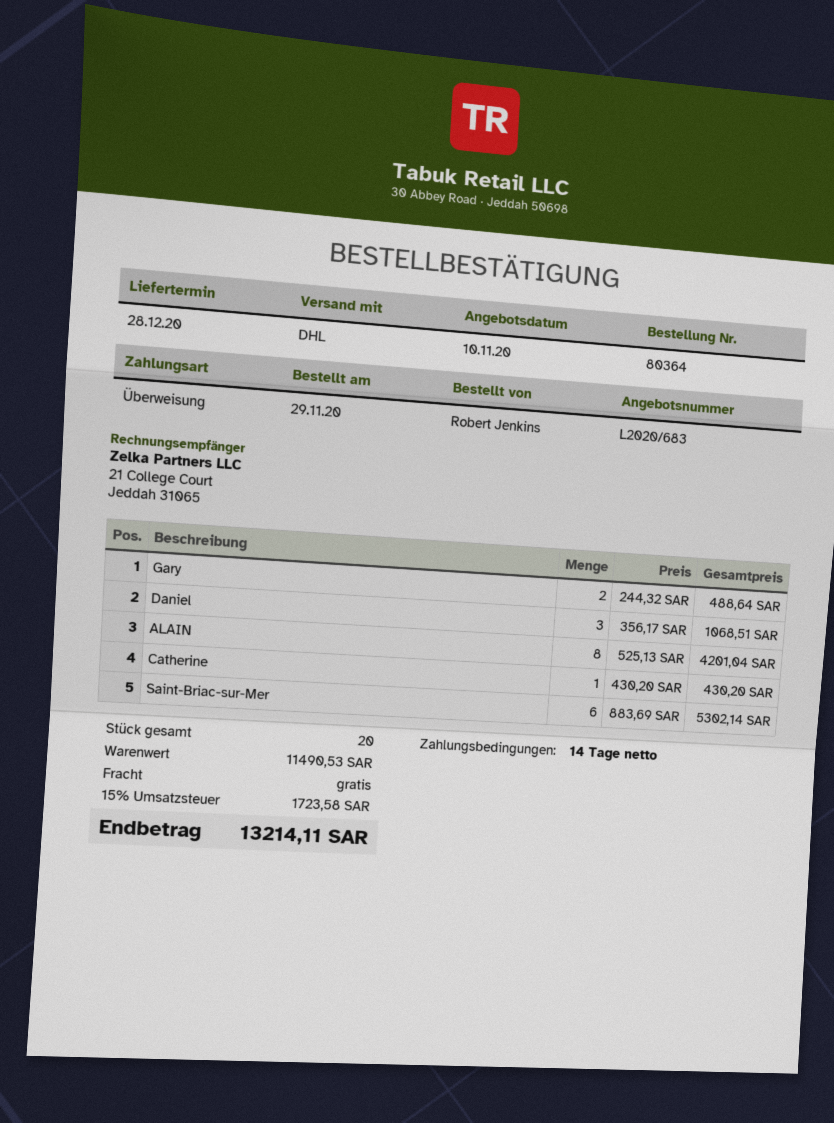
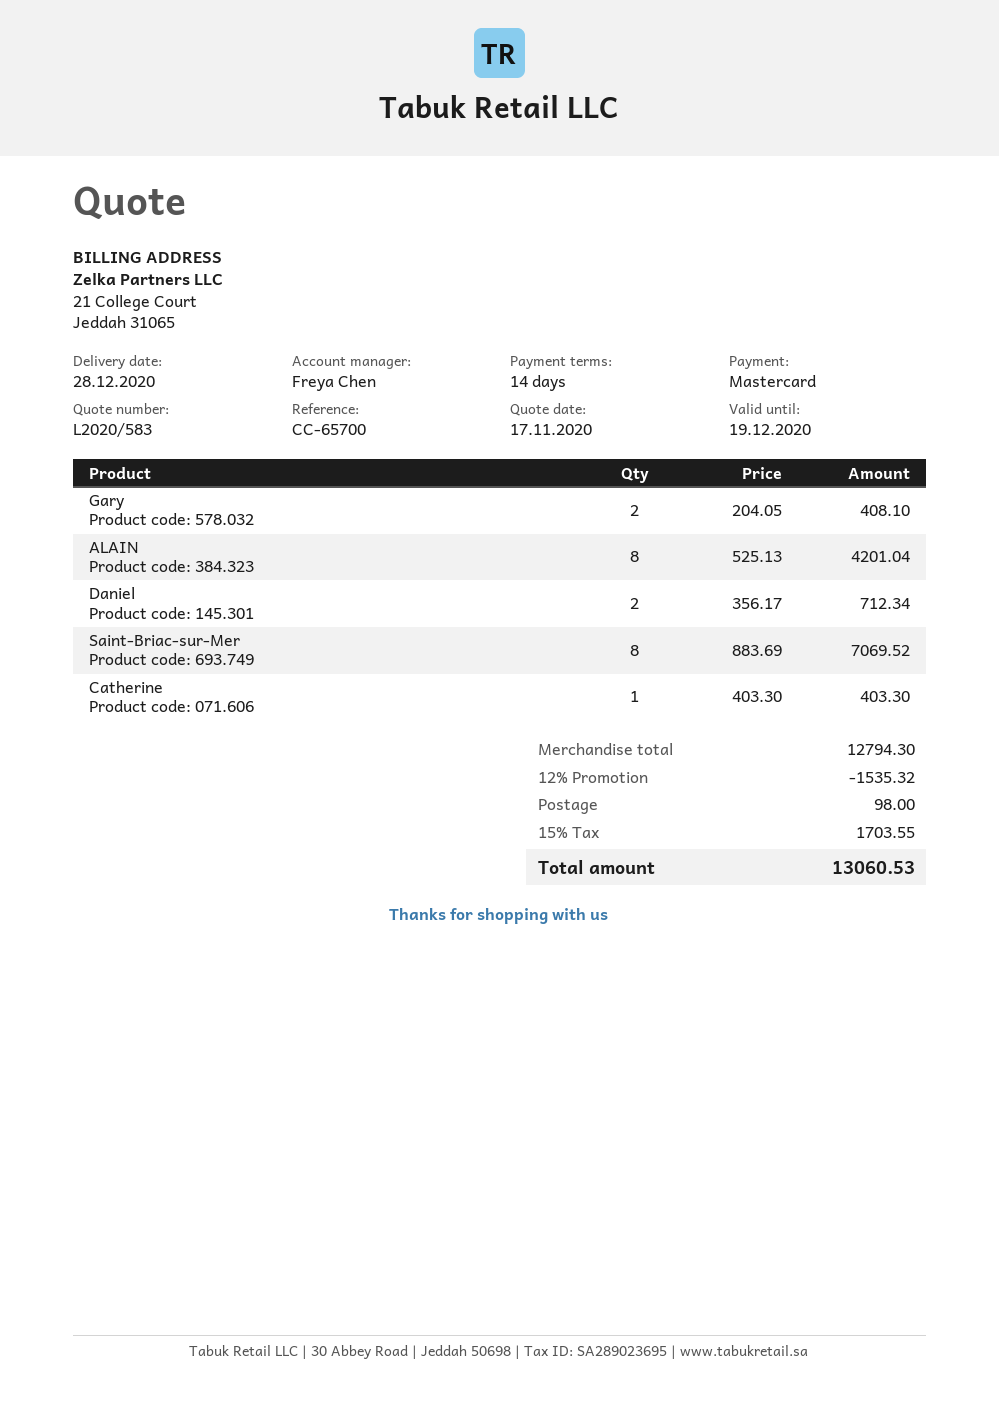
quote number: L2020/683 -> L2020/583
quote date: 2020-11-10 -> 2020-11-17
payment method: bank transfer -> Mastercard
Gary: 2 x 244.32 = 488.64 -> 2 x 204.05 = 408.10
Daniel: 3 x 356.17 = 1068.51 -> 2 x 356.17 = 712.34
Catherine: 1 x 430.20 = 430.20 -> 1 x 403.30 = 403.30
Saint-Briac-sur-Mer: 6 x 883.69 = 5302.14 -> 8 x 883.69 = 7069.52
subtotal: 11490.53 -> 12794.30
discount: none -> 12% = 1535.32
shipping: 0.00 -> 98.00
tax: 15% = 1723.58 -> 15% = 1703.55
total: 13214.11 -> 13060.53

